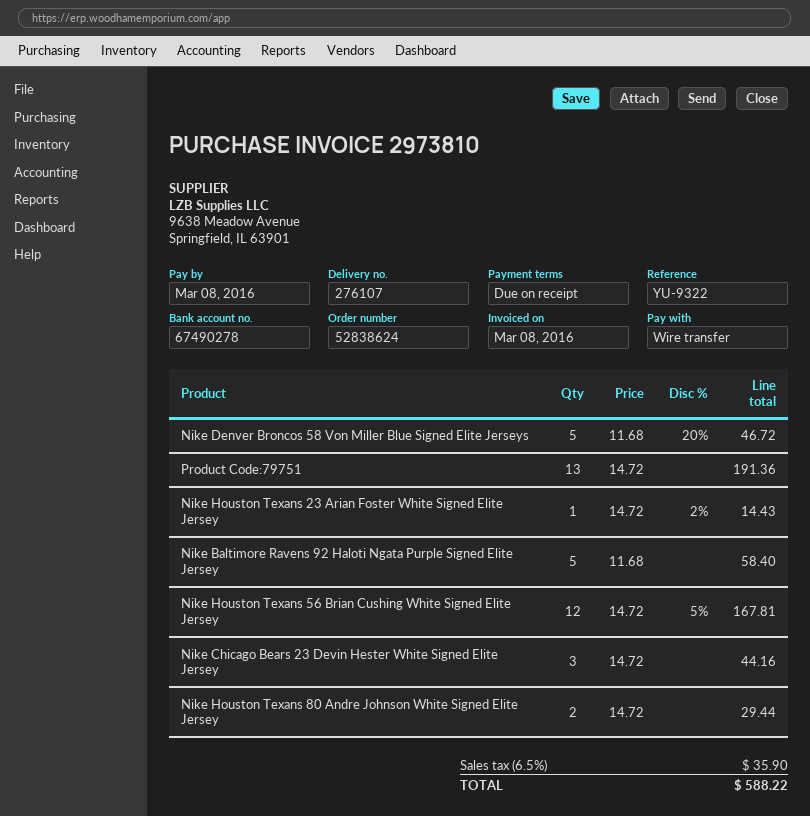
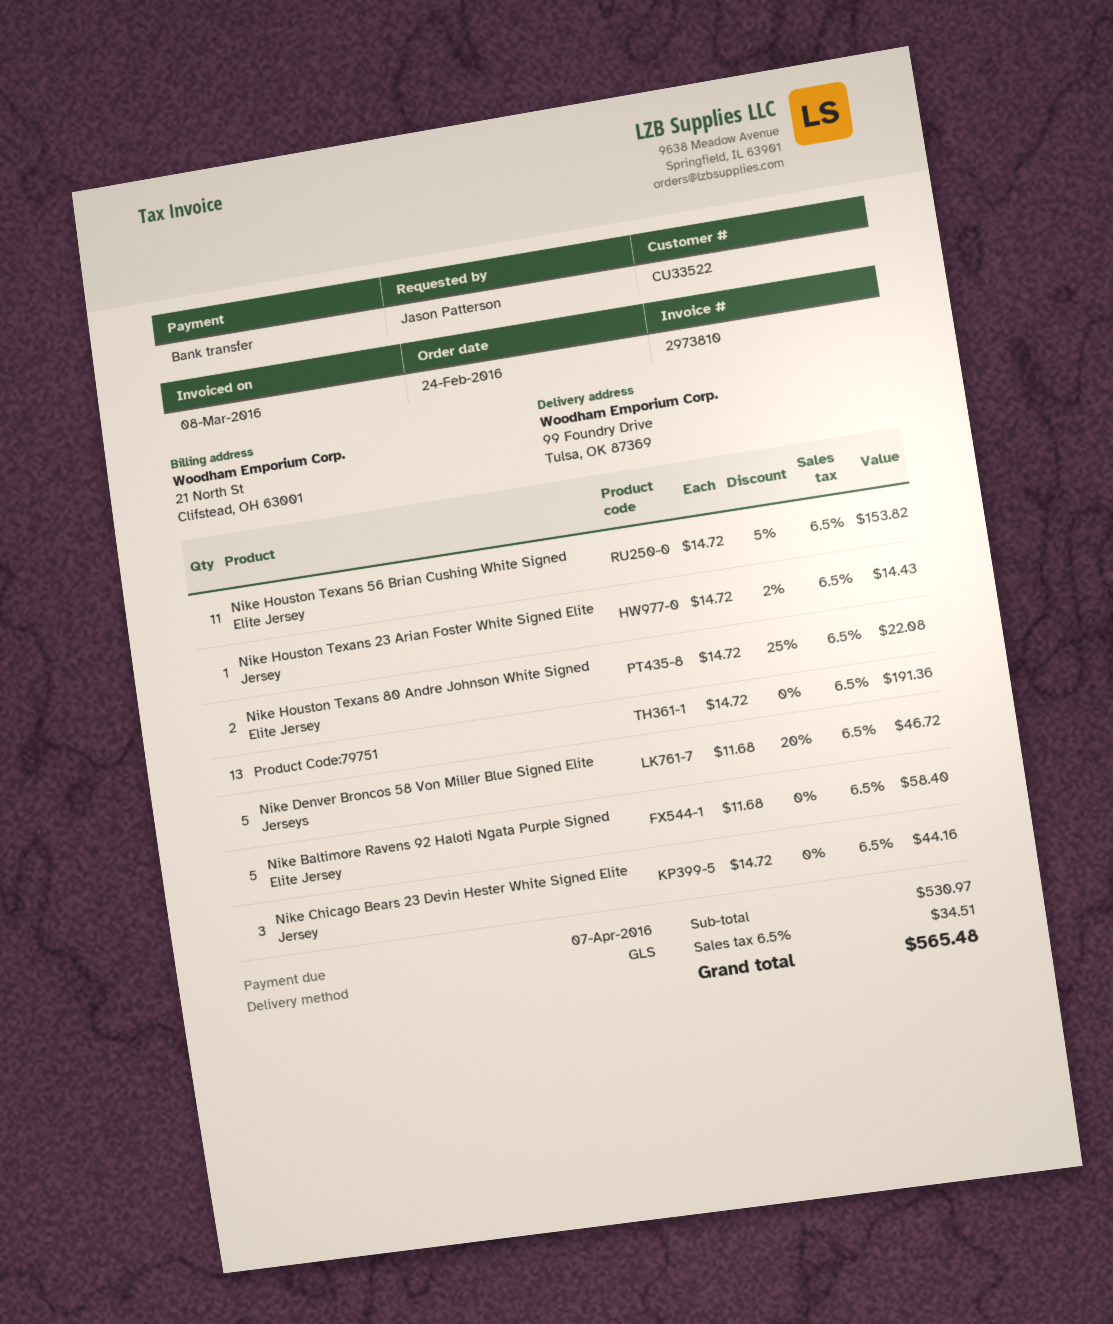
due date: 2016-03-08 -> 2016-04-07
Nike Houston Texans 56 Brian Cushing White Signed Elite Jersey: 12 x 14.72 - 5% = 167.81 -> 11 x 14.72 - 5% = 153.82
Nike Houston Texans 80 Andre Johnson White Signed Elite Jersey: 2 x 14.72 = 29.44 -> 2 x 14.72 - 25% = 22.08
tax: 6.5% = 35.90 -> 6.5% = 34.51
total: 588.22 -> 565.48

